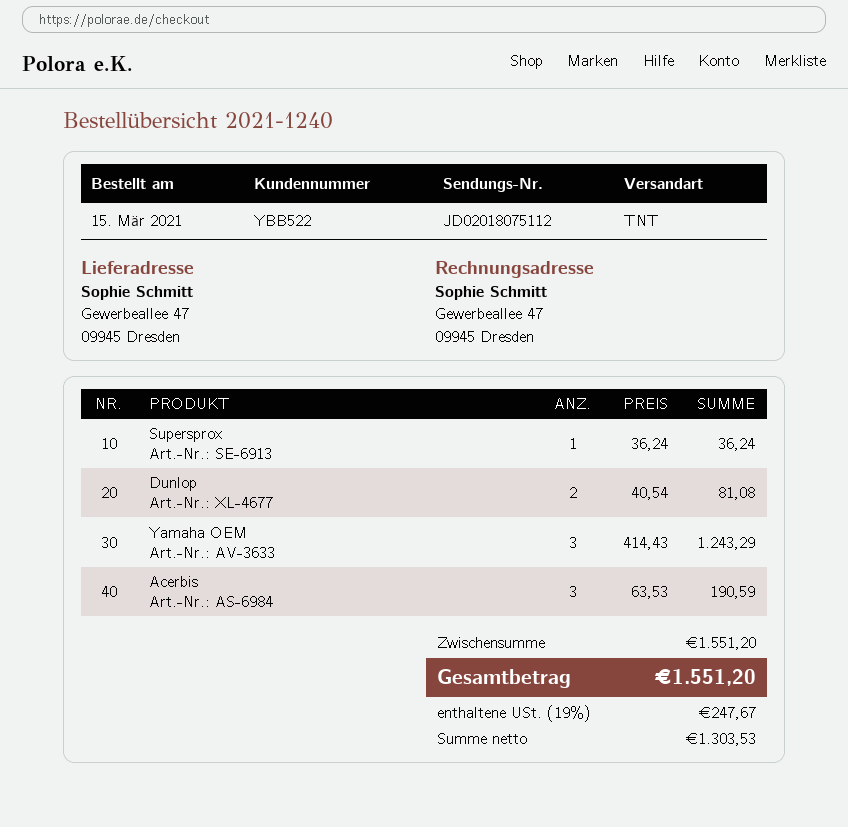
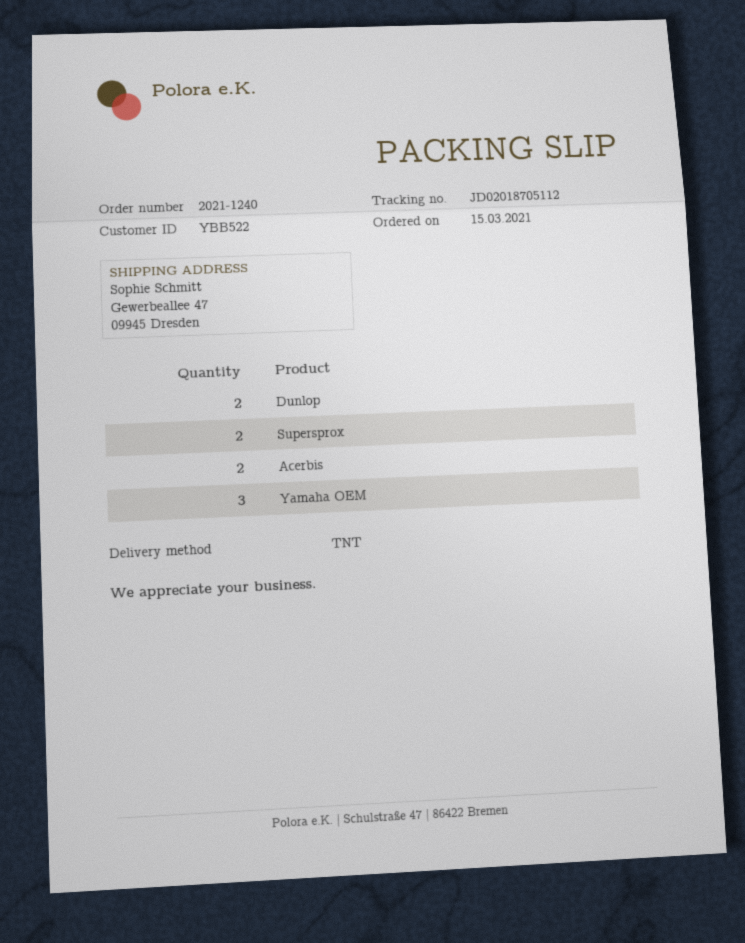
tracking number: JD02018075112 -> JD02018705112
Supersprox: 1 -> 2
Acerbis: 3 -> 2

